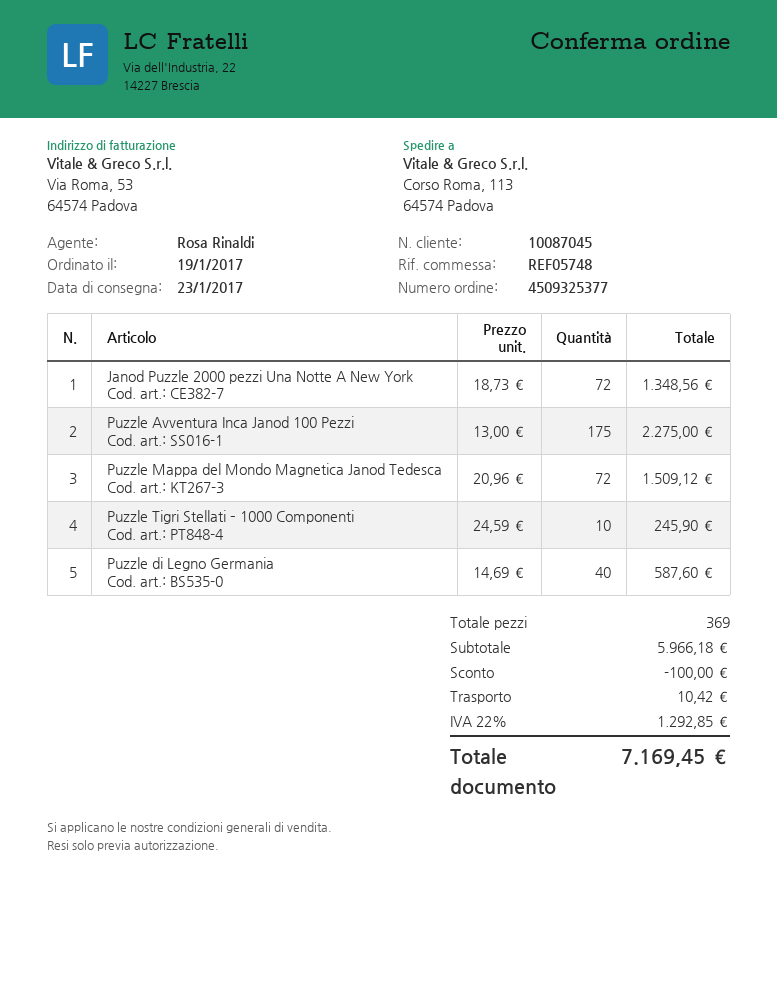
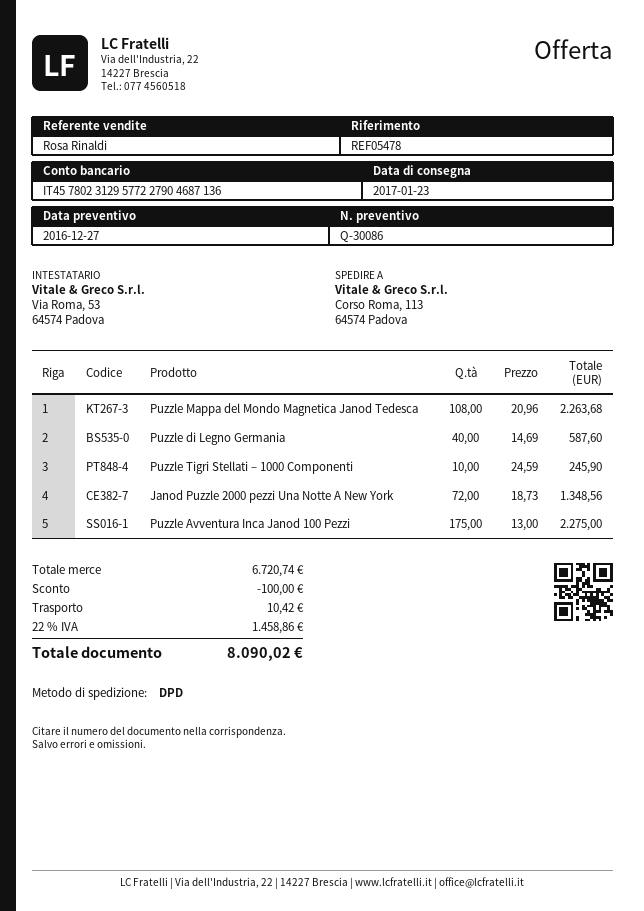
reference: REF05748 -> REF05478
Puzzle Mappa del Mondo Magnetica Janod Tedesca: 72 x 20.96 = 1509.12 -> 108 x 20.96 = 2263.68
subtotal: 5966.18 -> 6720.74
tax: 22% = 1292.85 -> 22% = 1458.86
total: 7169.45 -> 8090.02

